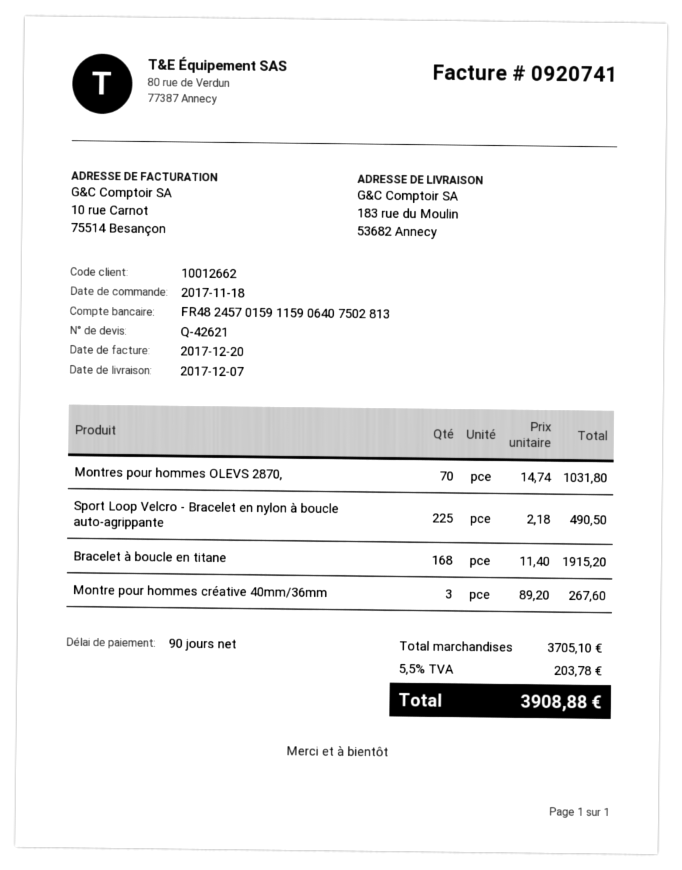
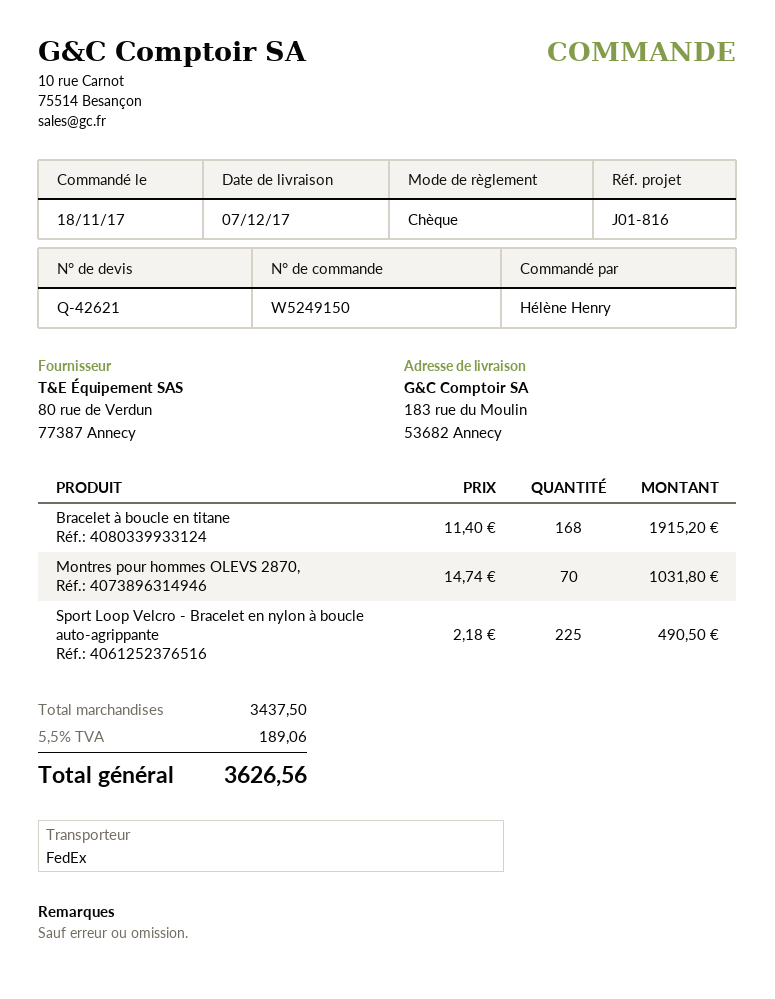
Montre pour hommes créative 40mm/36mm: 3 x 89.20 = 267.60 -> none
subtotal: 3705.10 -> 3437.50
tax: 5.5% = 203.78 -> 5.5% = 189.06
total: 3908.88 -> 3626.56

